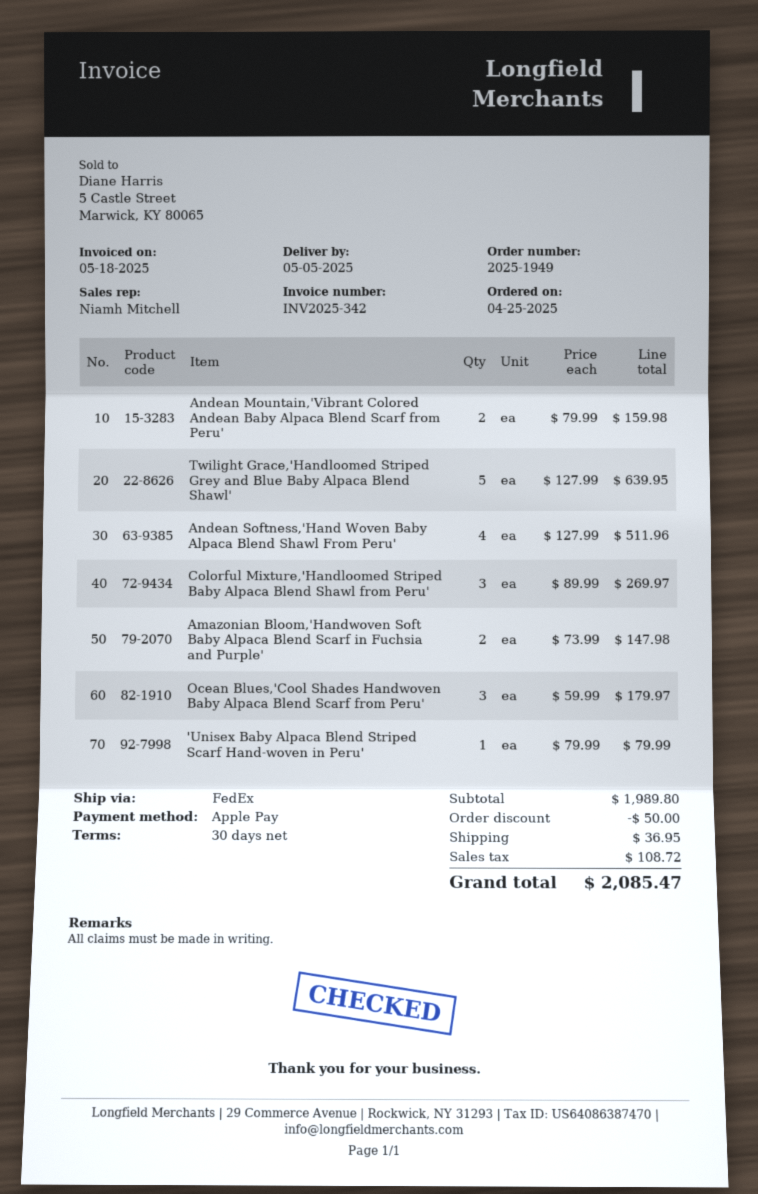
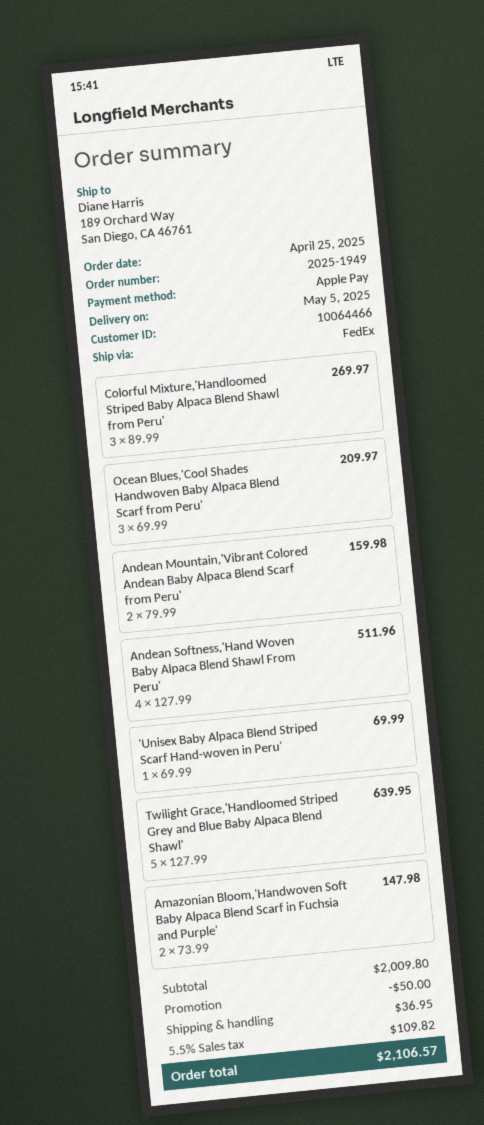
Ocean Blues,'Cool Shades Handwoven Baby Alpaca Blend Scarf from Peru': 3 x 59.99 = 179.97 -> 3 x 69.99 = 209.97
'Unisex Baby Alpaca Blend Striped Scarf Hand-woven in Peru': 1 x 79.99 = 79.99 -> 1 x 69.99 = 69.99
subtotal: 1989.80 -> 2009.80
tax: 108.72 -> 109.82
total: 2085.47 -> 2106.57

